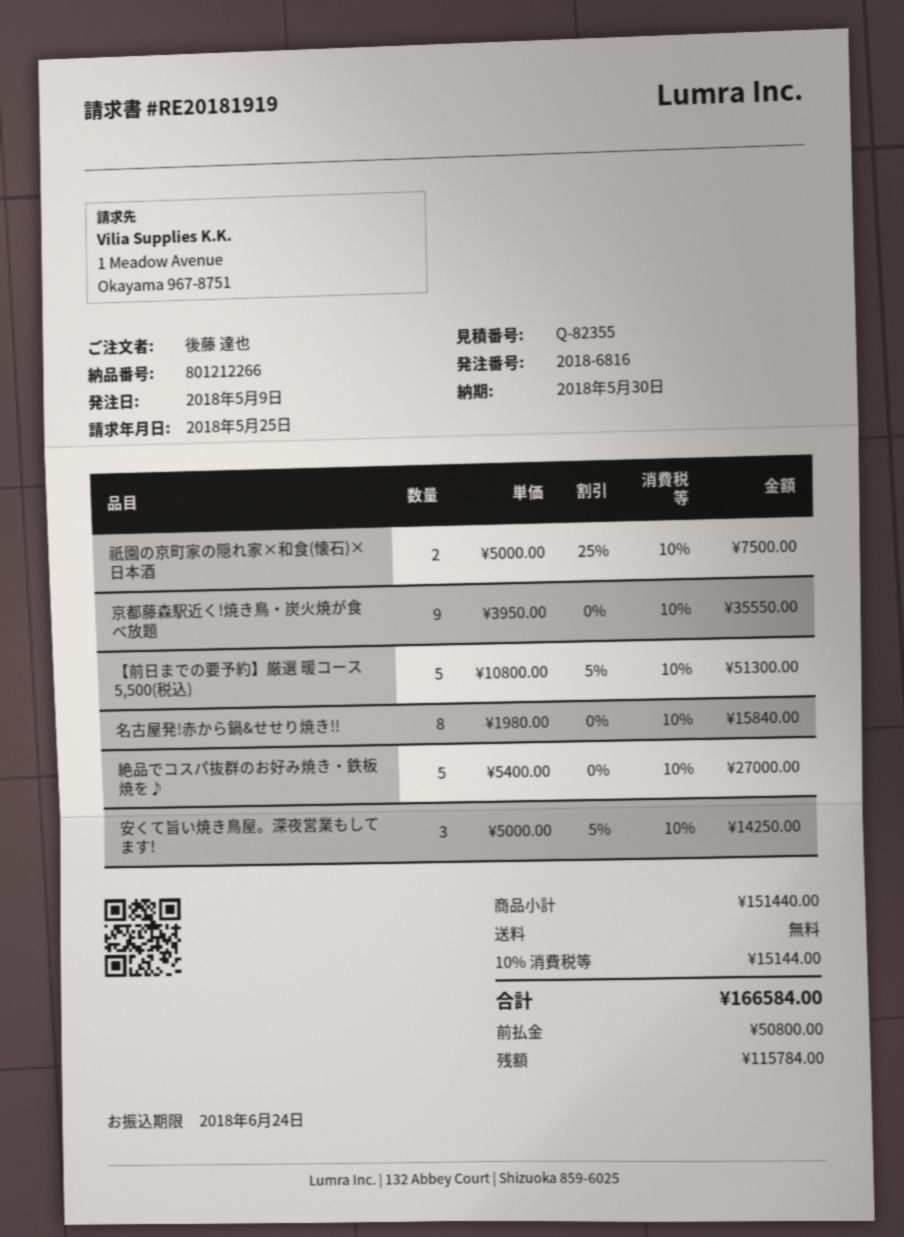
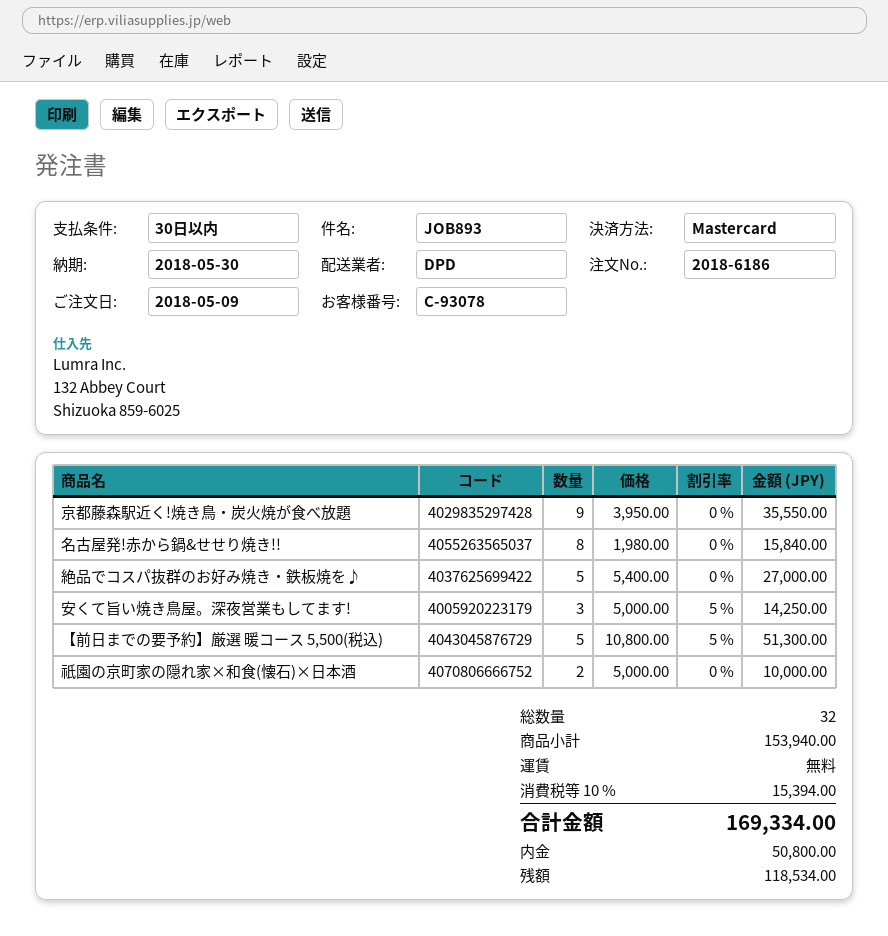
order number: 2018-6816 -> 2018-6186
祇園の京町家の隠れ家×和食(懐石)×日本酒: 2 x 5000.00 - 25% = 7500.00 -> 2 x 5000.00 = 10000.00
subtotal: 151440.00 -> 153940.00
tax: 10% = 15144.00 -> 10% = 15394.00
total: 166584.00 -> 169334.00
balance: 115784.00 -> 118534.00

